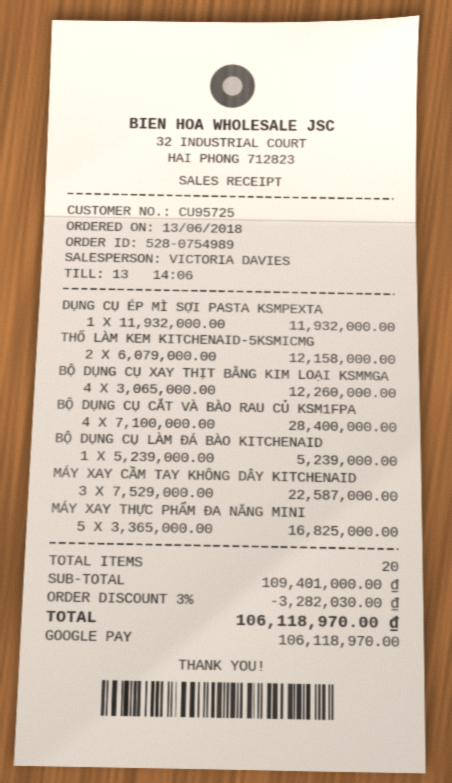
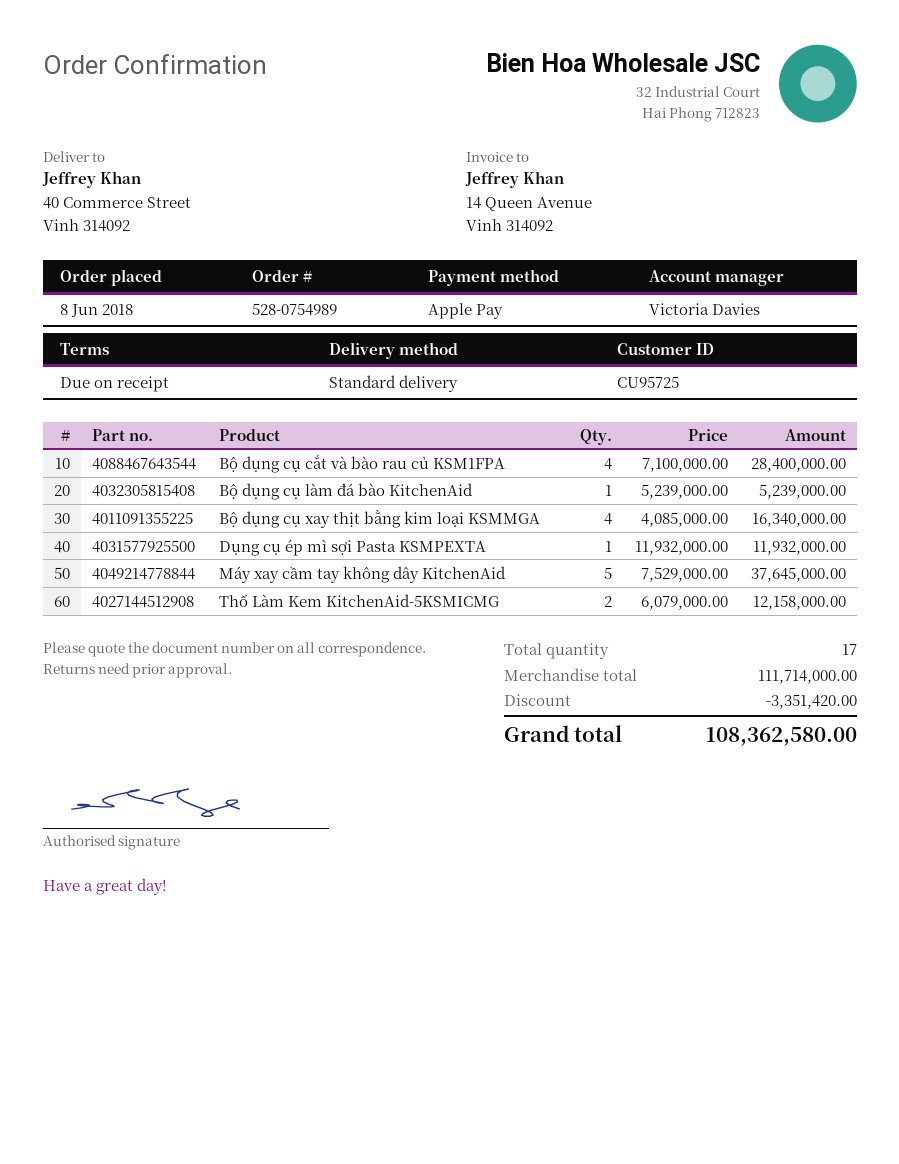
order date: 2018-06-13 -> 2018-06-08
payment method: Google Pay -> Apple Pay
BỘ DỤNG CỤ XAY THỊT BẰNG KIM LOẠI KSMMGA: 4 x 3065000.00 = 12260000.00 -> 4 x 4085000.00 = 16340000.00
MÁY XAY CẦM TAY KHÔNG DÂY KITCHENAID: 3 x 7529000.00 = 22587000.00 -> 5 x 7529000.00 = 37645000.00
MÁY XAY THỰC PHẨM ĐA NĂNG MINI: 5 x 3365000.00 = 16825000.00 -> none
total quantity: 20 -> 17
subtotal: 109401000.00 -> 111714000.00
discount: 3282030.00 -> 3351420.00
total: 106118970.00 -> 108362580.00

